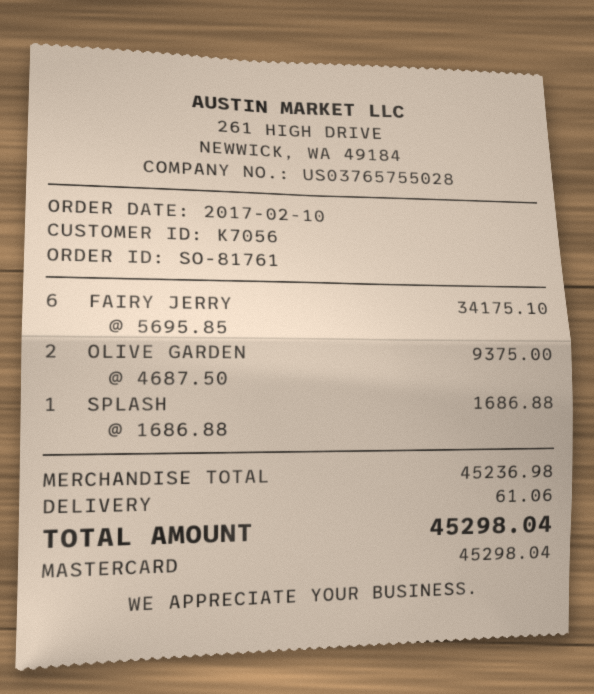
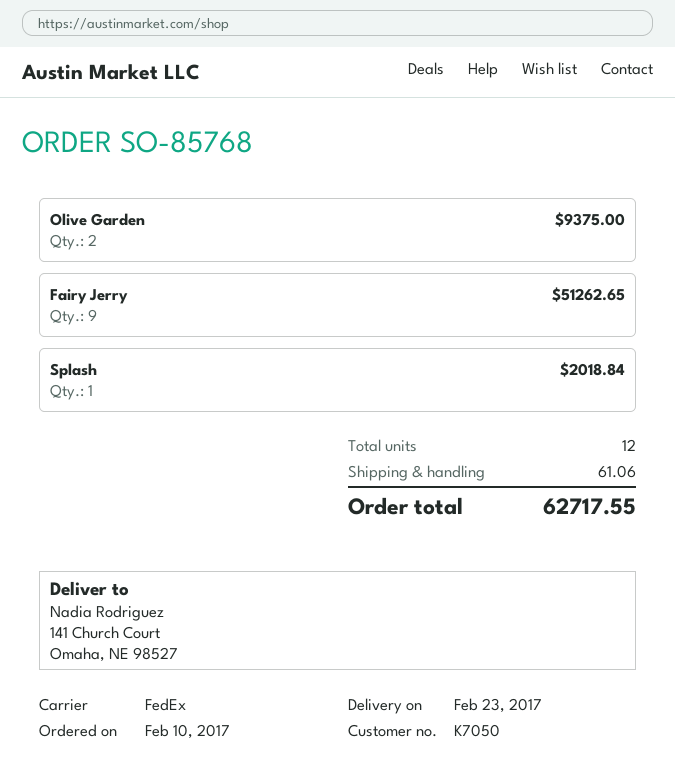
order number: SO-81761 -> SO-85768
customer number: K7056 -> K7050
FAIRY JERRY: 6 for 34175.10 -> 9 for 51262.65
SPLASH: 1 for 1686.88 -> 1 for 2018.84
total: 45298.04 -> 62717.55

